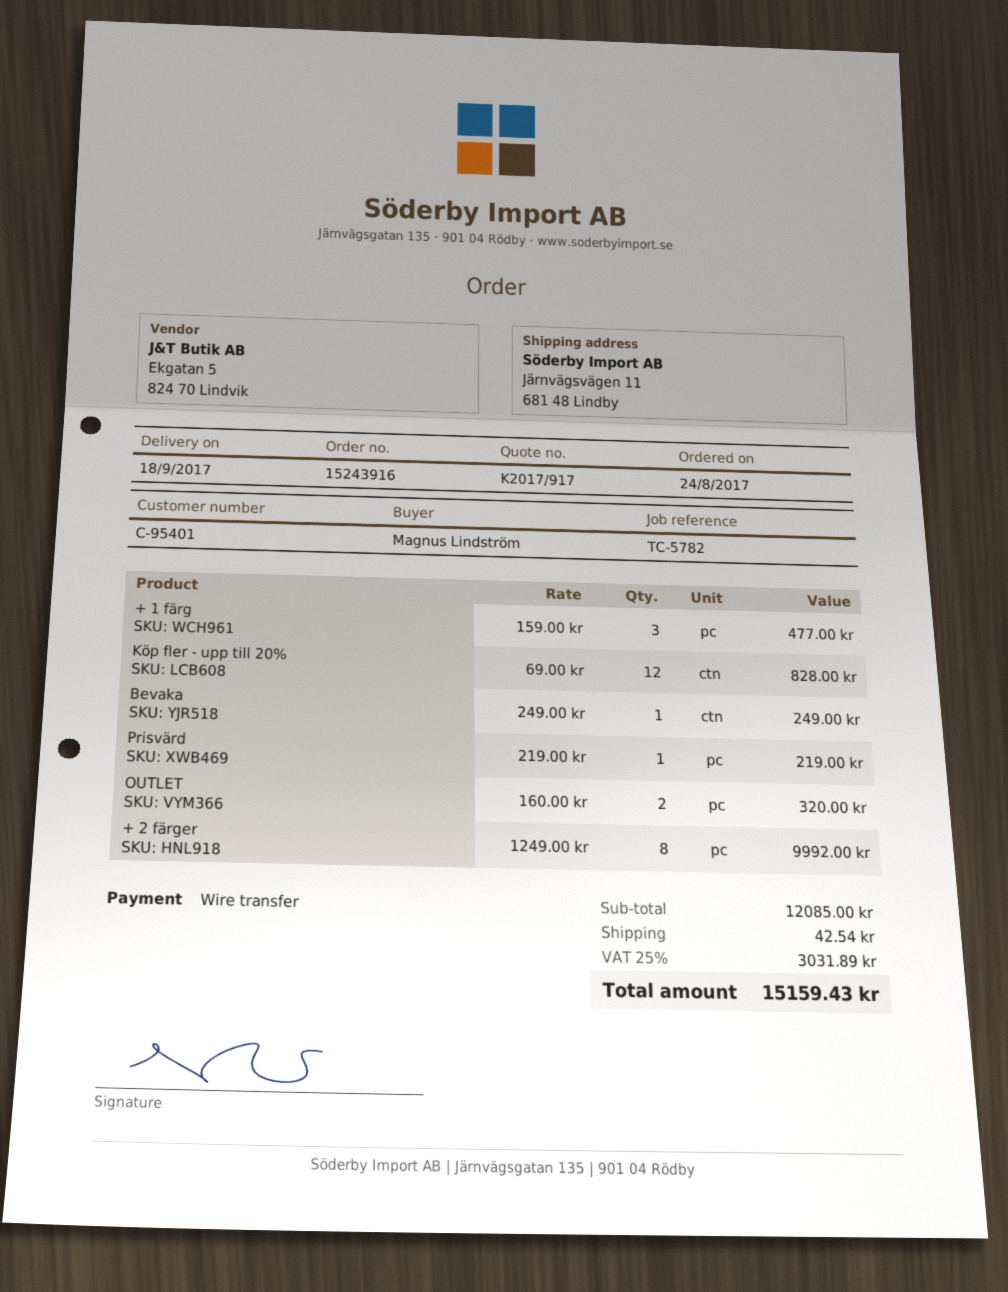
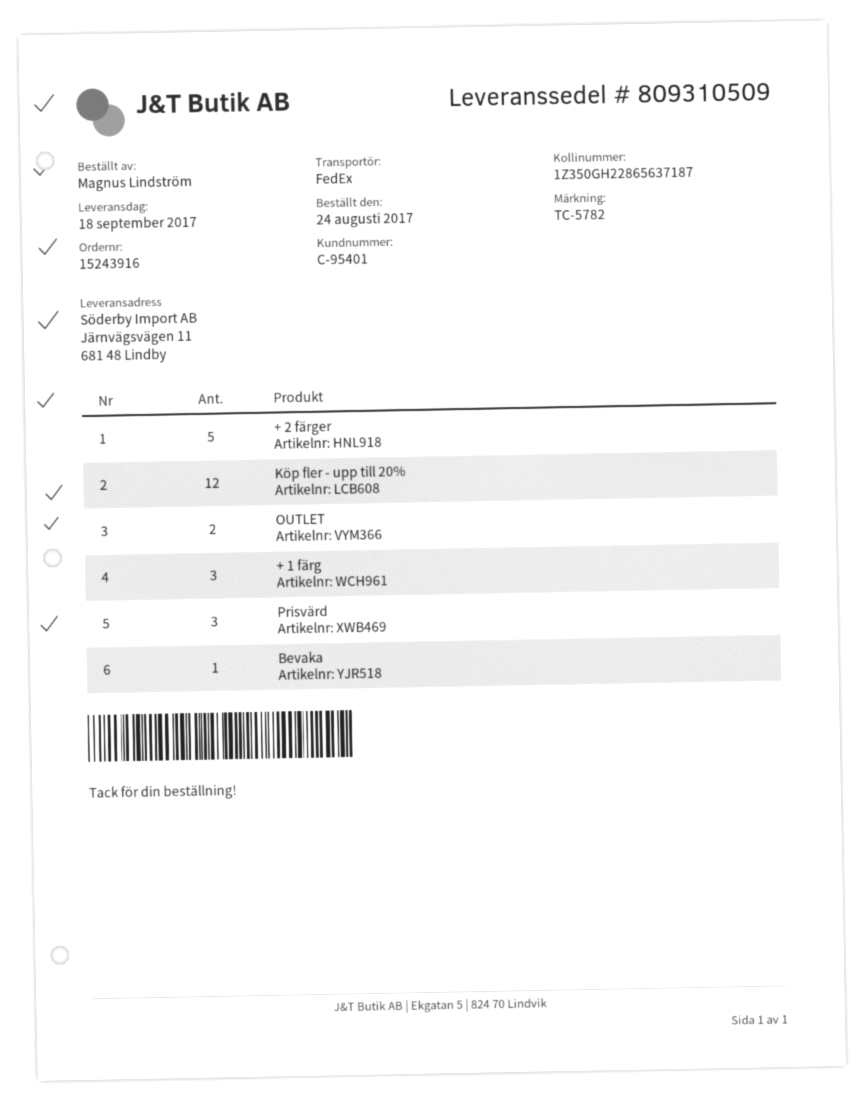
Prisvärd: 1 -> 3
+ 2 färger: 8 -> 5

